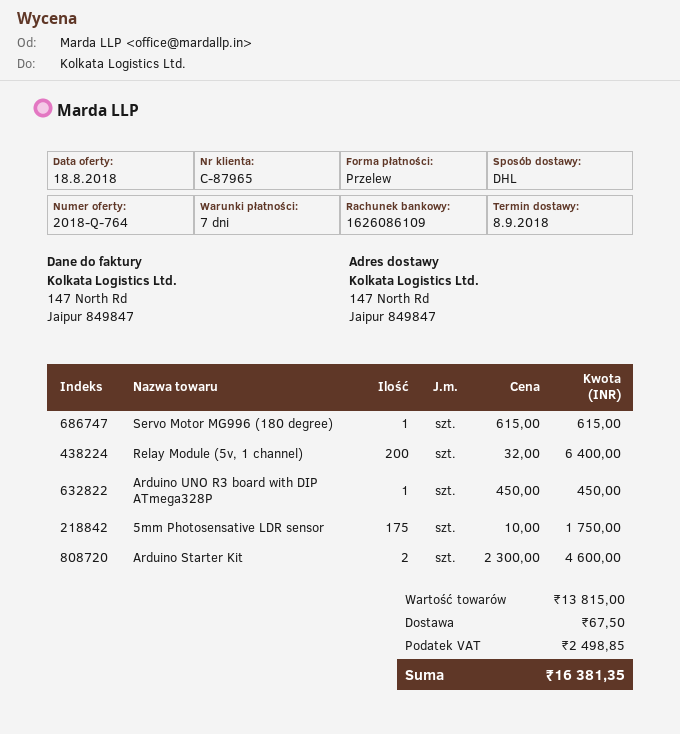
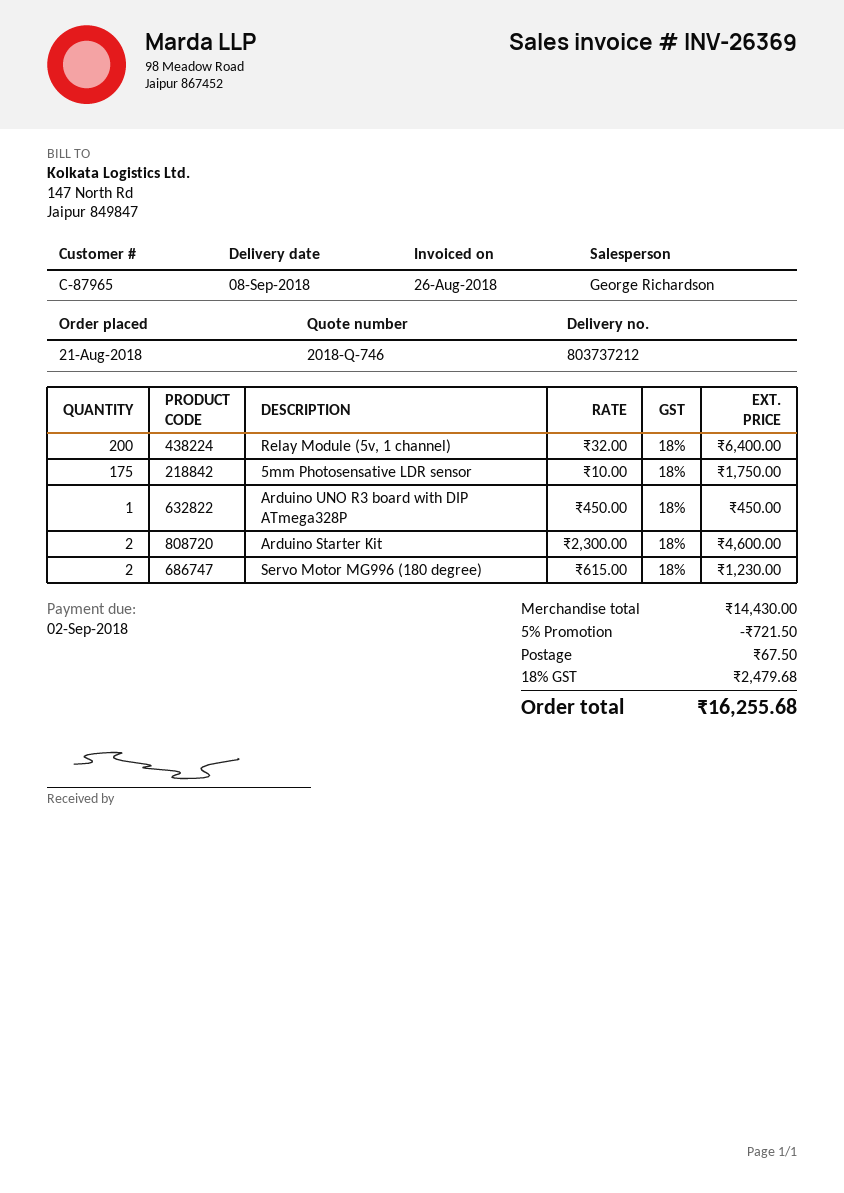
quote number: 2018-Q-764 -> 2018-Q-746
Servo Motor MG996 (180 degree): 1 x 615.00 = 615.00 -> 2 x 615.00 = 1230.00
subtotal: 13815.00 -> 14430.00
discount: none -> 5% = 721.50
tax: 2498.85 -> 2479.68
total: 16381.35 -> 16255.68

